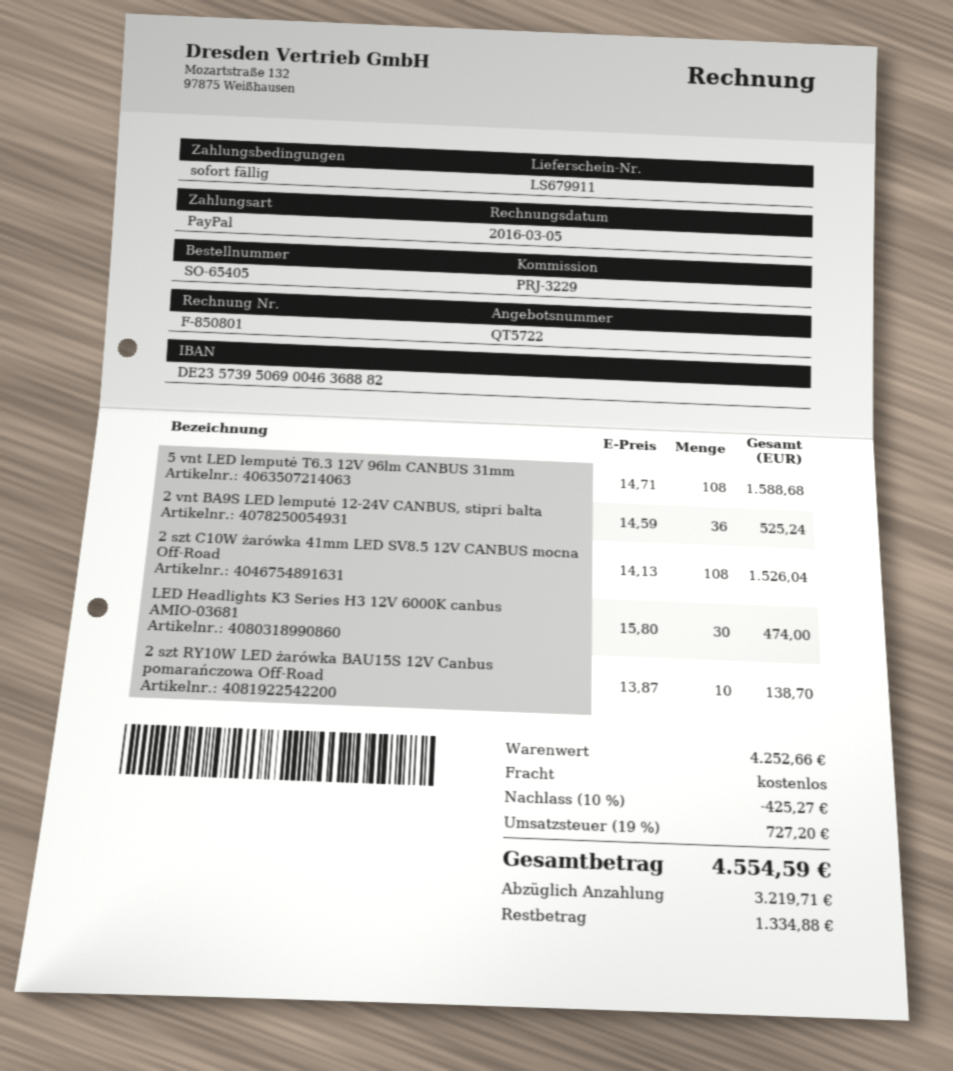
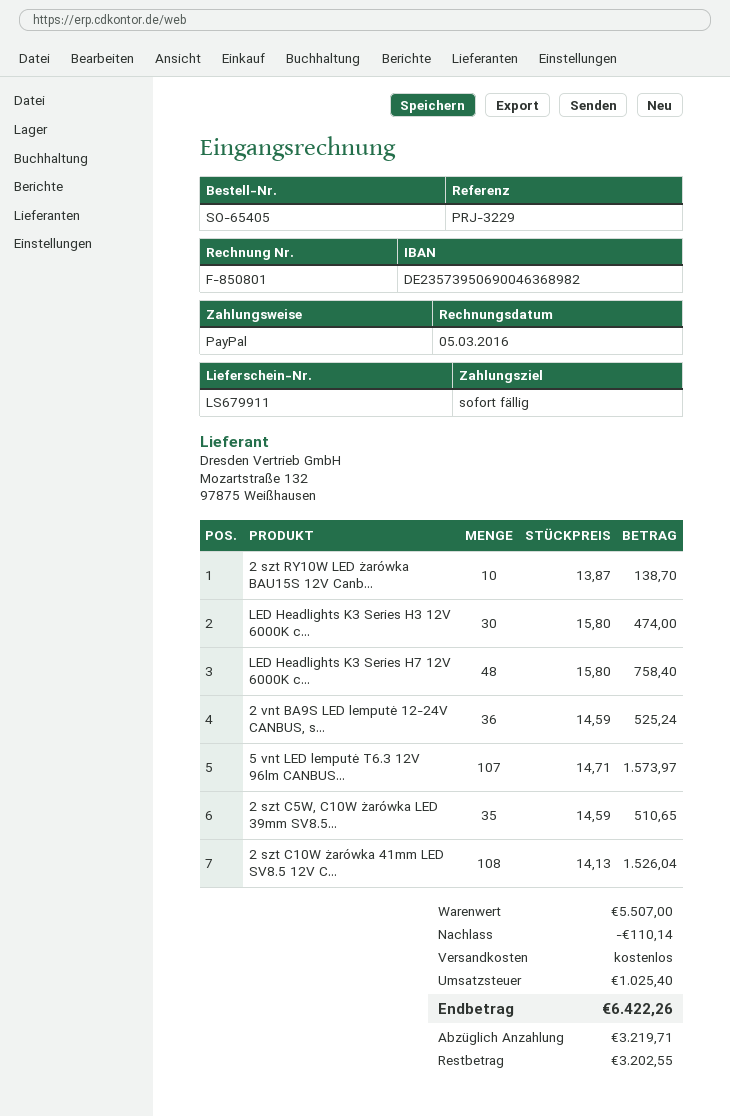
bank account: DE23573950690046368882 -> DE23573950690046368982
5 vnt LED lemputė T6.3 12V 96lm CANBUS 31mm: 108 x 14.71 = 1588.68 -> 107 x 14.71 = 1573.97
LED Headlights K3 Series H7 12V 6000K c...: none -> 48 x 15.80 = 758.40
2 szt C5W, C10W żarówka LED 39mm SV8.5...: none -> 35 x 14.59 = 510.65
subtotal: 4252.66 -> 5507.00
discount: 425.27 -> 110.14
tax: 727.20 -> 1025.40
total: 4554.59 -> 6422.26
balance: 1334.88 -> 3202.55

